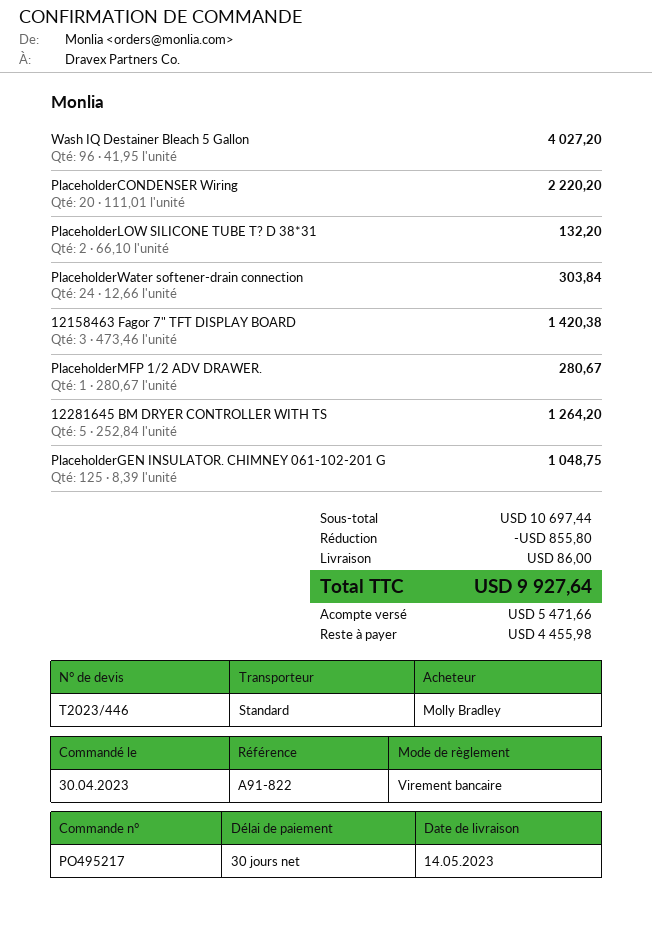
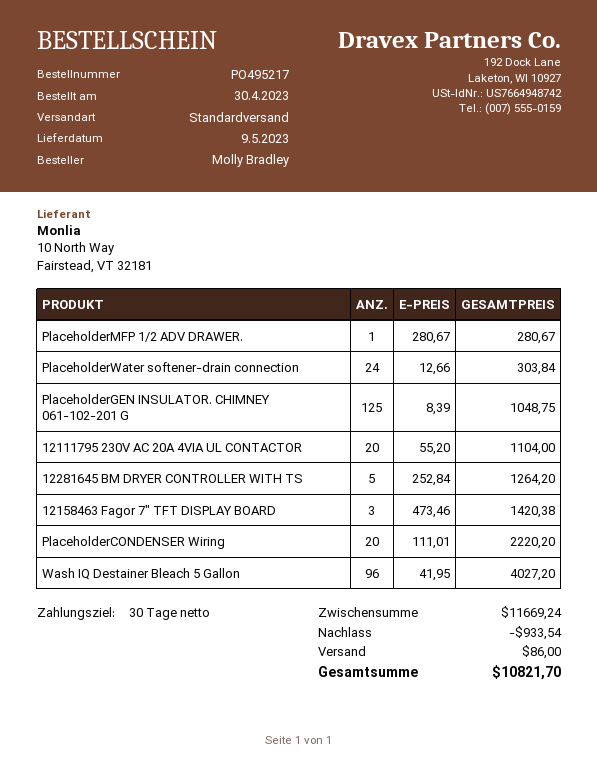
delivery date: 2023-05-14 -> 2023-05-09
PlaceholderLOW SILICONE TUBE T? D 38*31: 2 x 66.10 = 132.20 -> none
12111795 230V AC 20A 4VIA UL CONTACTOR: none -> 20 x 55.20 = 1104.00
subtotal: 10697.44 -> 11669.24
discount: 855.80 -> 933.54
total: 9927.64 -> 10821.70

